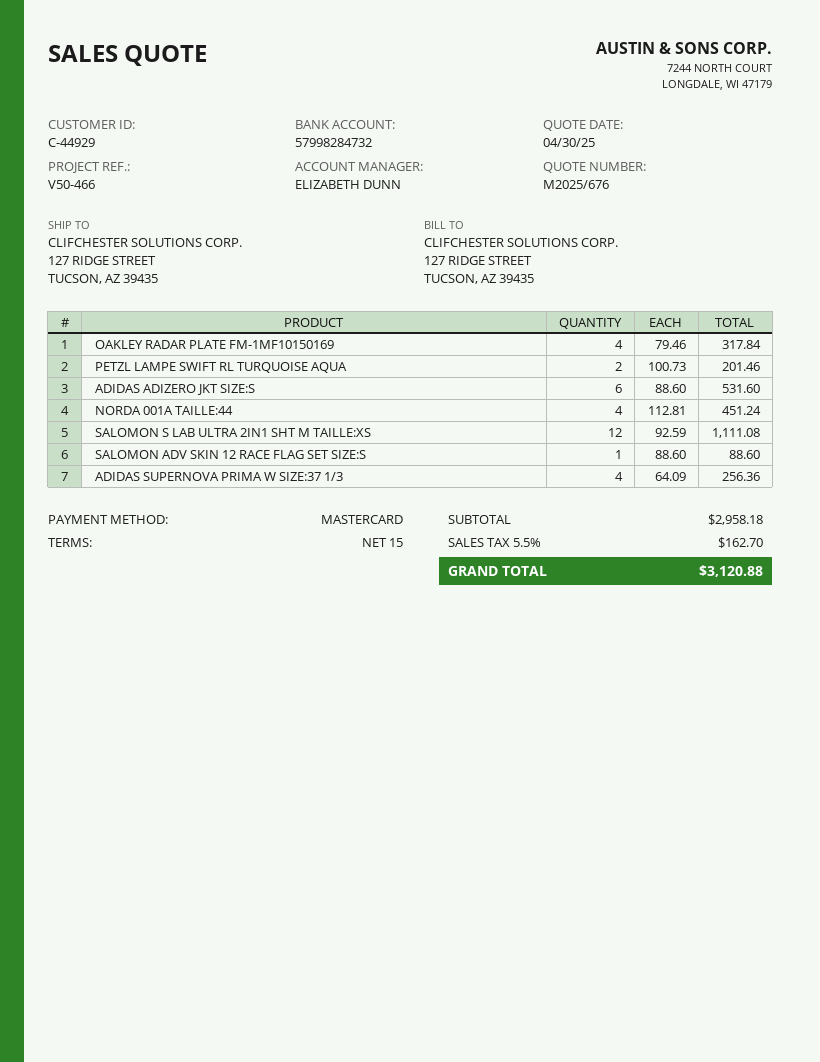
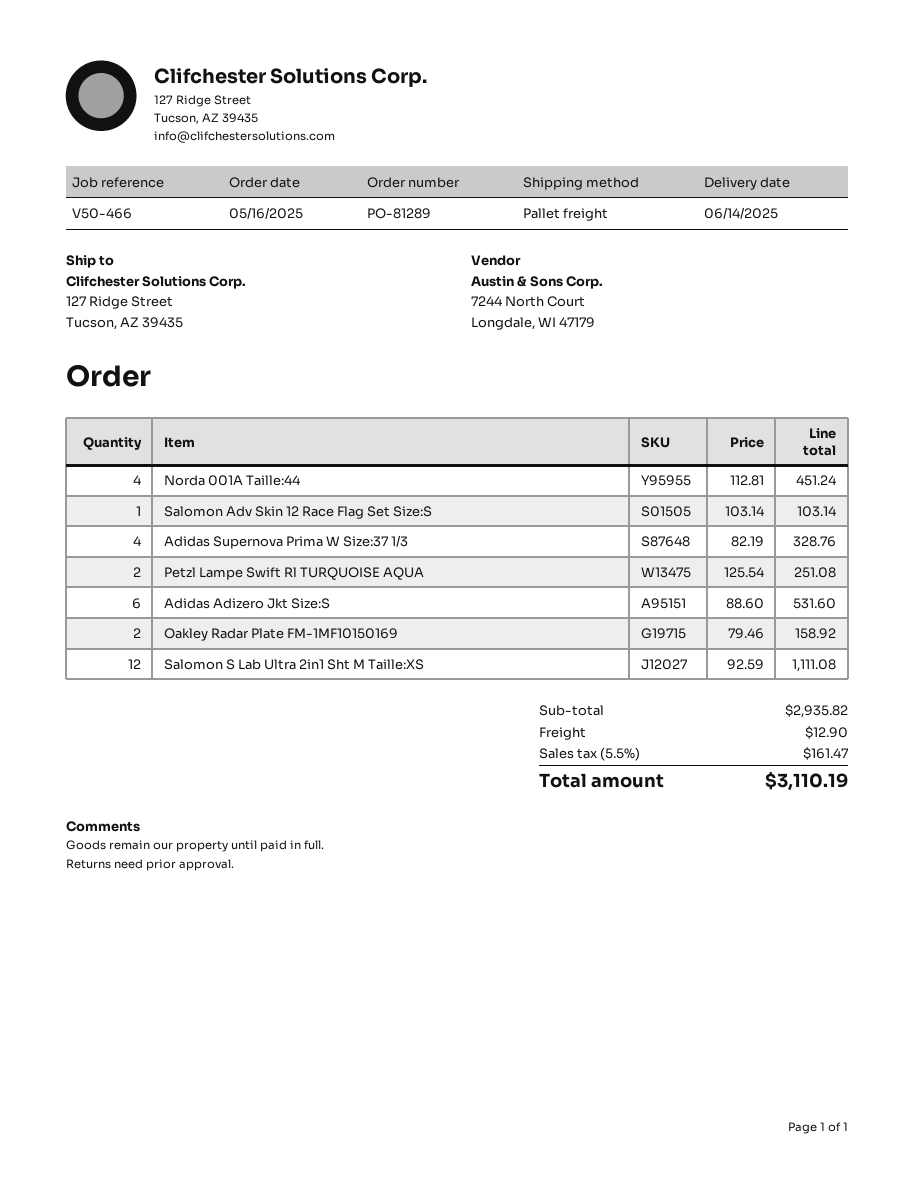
OAKLEY RADAR PLATE FM-1MF10150169: 4 x 79.46 = 317.84 -> 2 x 79.46 = 158.92
PETZL LAMPE SWIFT RL TURQUOISE AQUA: 2 x 100.73 = 201.46 -> 2 x 125.54 = 251.08
SALOMON ADV SKIN 12 RACE FLAG SET SIZE:S: 1 x 88.60 = 88.60 -> 1 x 103.14 = 103.14
ADIDAS SUPERNOVA PRIMA W SIZE:37 1/3: 4 x 64.09 = 256.36 -> 4 x 82.19 = 328.76
subtotal: 2958.18 -> 2935.82
shipping: none -> 12.90
tax: 5.5% = 162.70 -> 5.5% = 161.47
total: 3120.88 -> 3110.19

